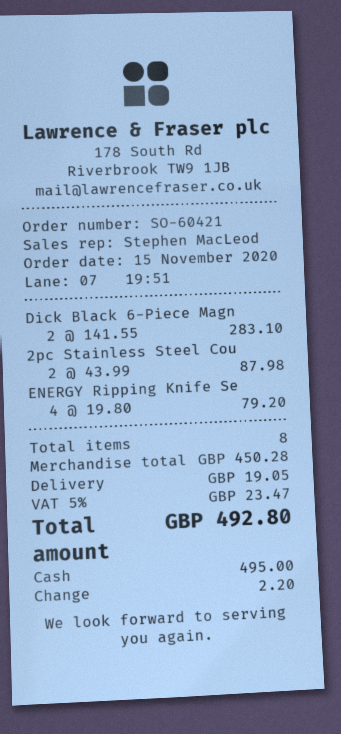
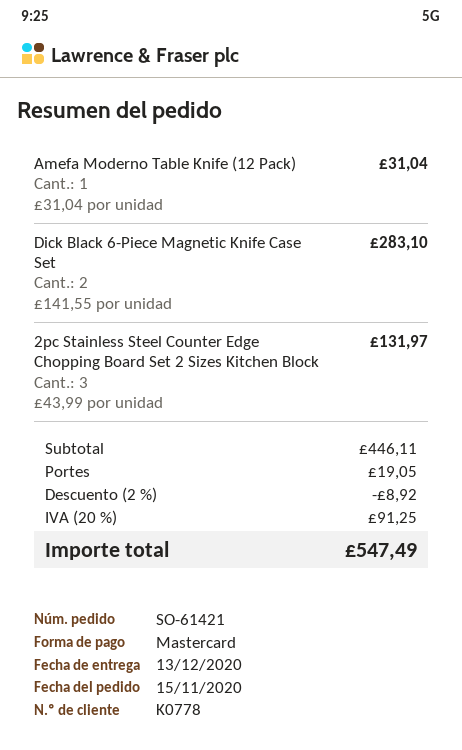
order number: SO-60421 -> SO-61421
payment method: cash -> Mastercard
2pc Stainless Steel Cou: 2 x 43.99 = 87.98 -> 3 x 43.99 = 131.97
ENERGY Ripping Knife Se: 4 x 19.80 = 79.20 -> none
Amefa Moderno Table Knife (12 Pack): none -> 1 x 31.04 = 31.04
subtotal: 450.28 -> 446.11
discount: none -> 2% = 8.92
tax: 5% = 23.47 -> 20% = 91.25
total: 492.80 -> 547.49

